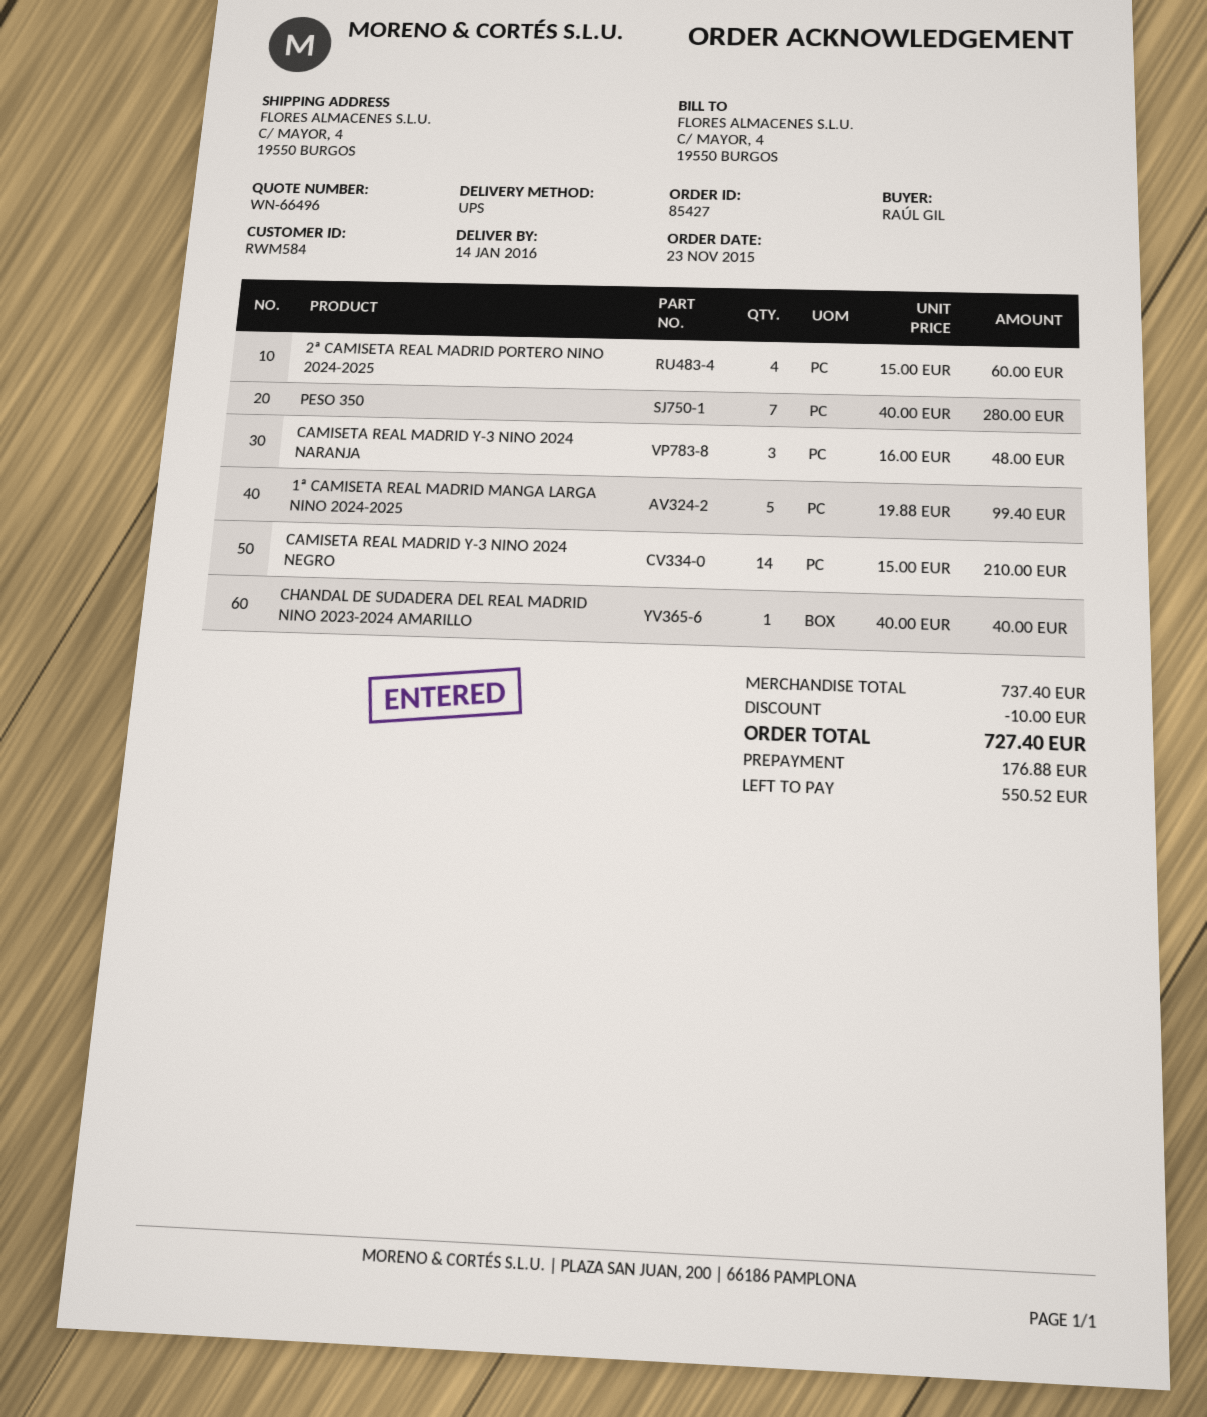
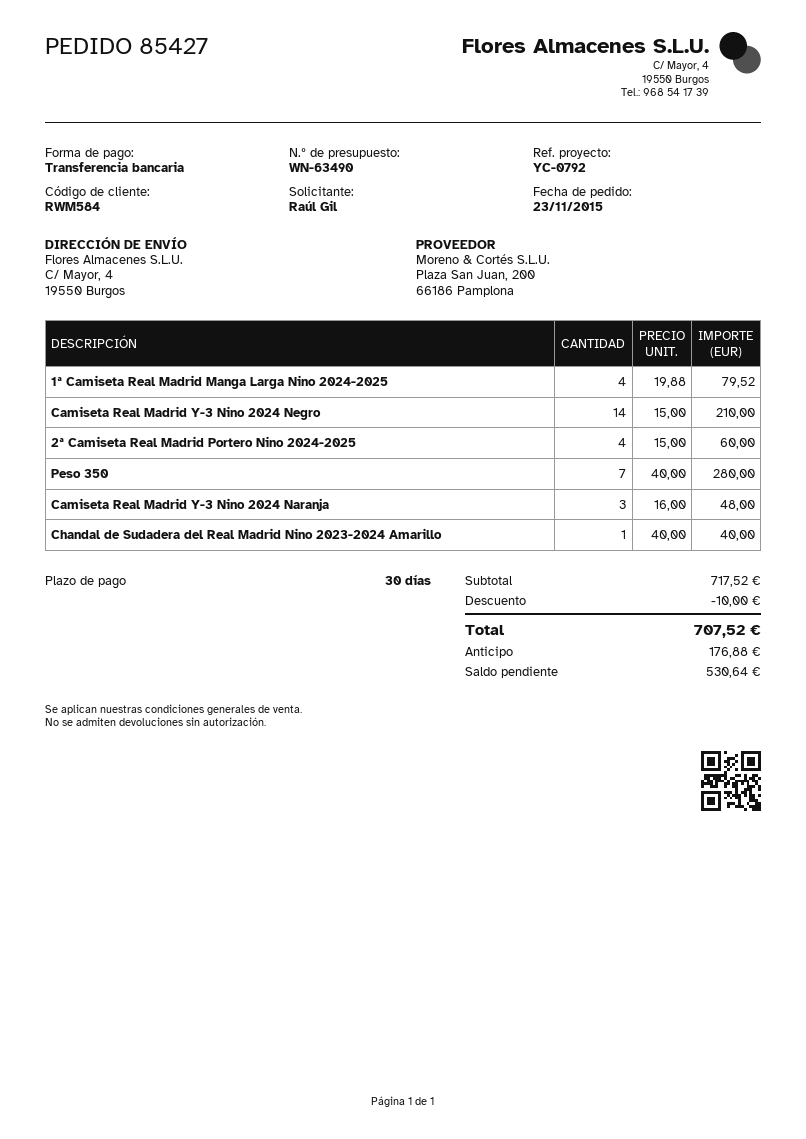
quote number: WN-66496 -> WN-63490
1ª CAMISETA REAL MADRID MANGA LARGA NINO 2024-2025: 5 x 19.88 = 99.40 -> 4 x 19.88 = 79.52
subtotal: 737.40 -> 717.52
total: 727.40 -> 707.52
balance: 550.52 -> 530.64

